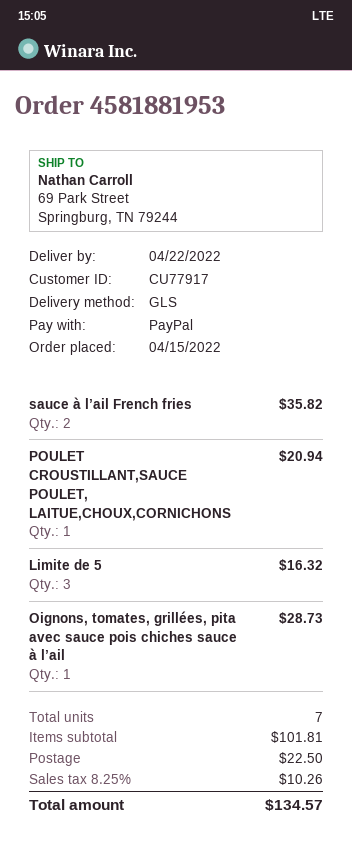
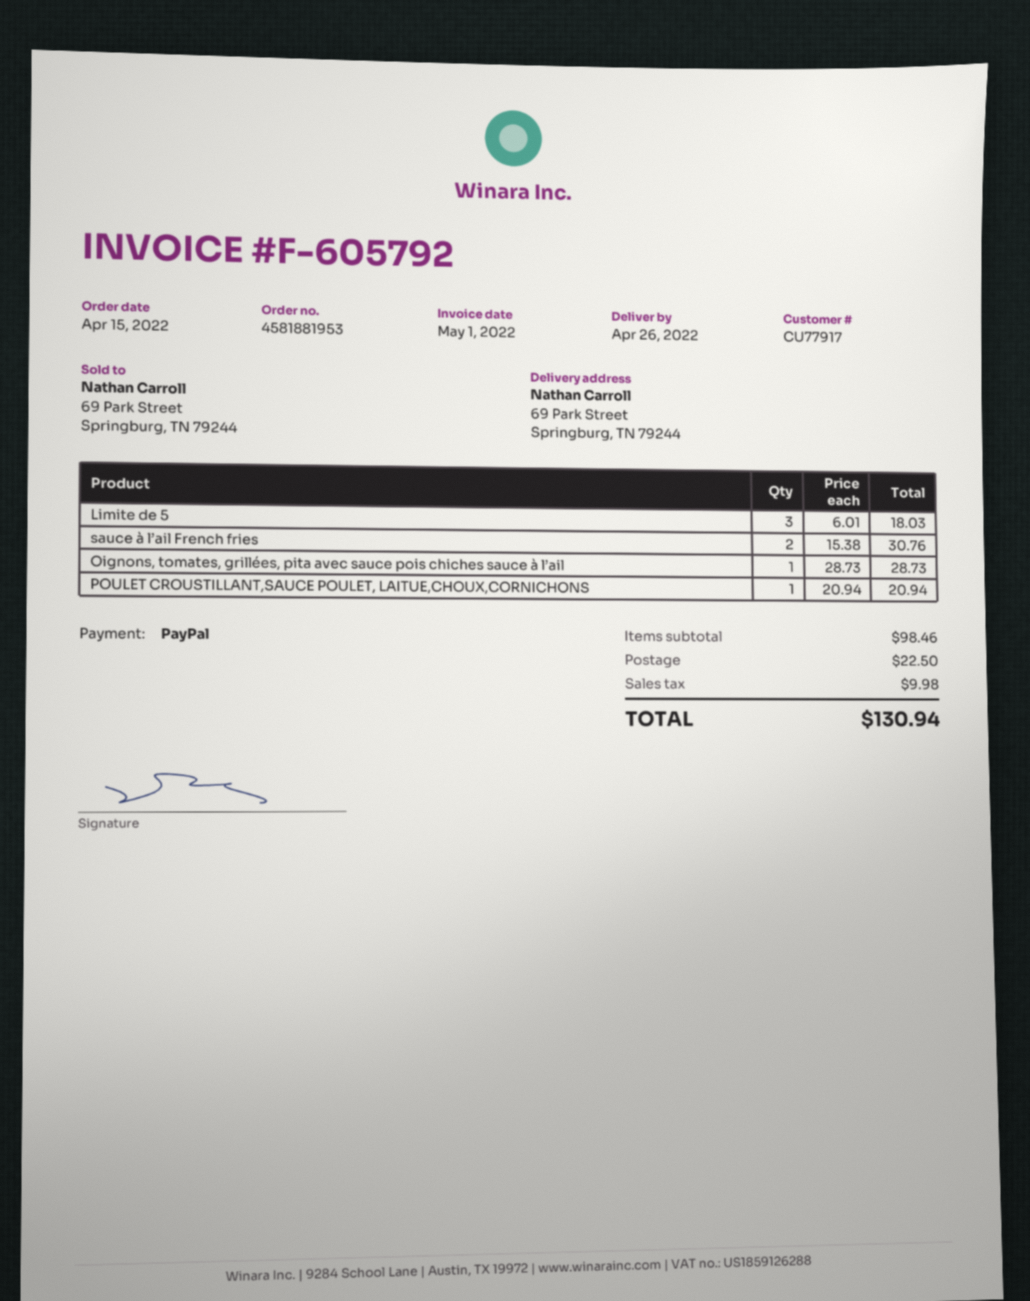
delivery date: 2022-04-22 -> 2022-04-26
sauce à l’ail French fries: 2 for 35.82 -> 2 for 30.76
Limite de 5: 3 for 16.32 -> 3 for 18.03
subtotal: 101.81 -> 98.46
tax: 10.26 -> 9.98
total: 134.57 -> 130.94

